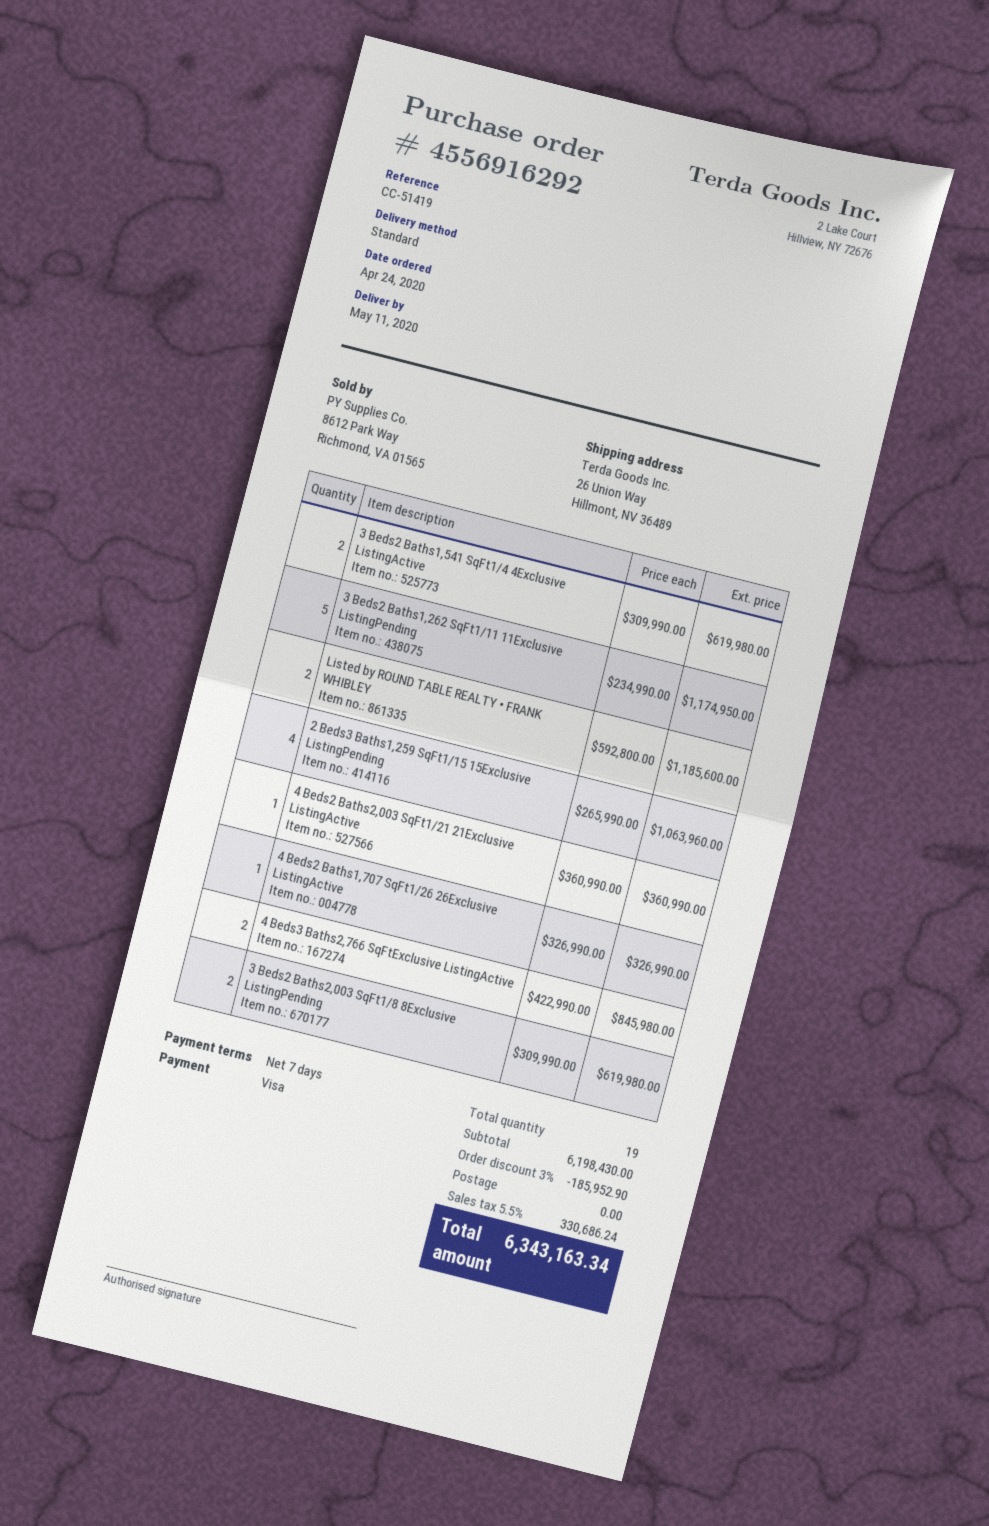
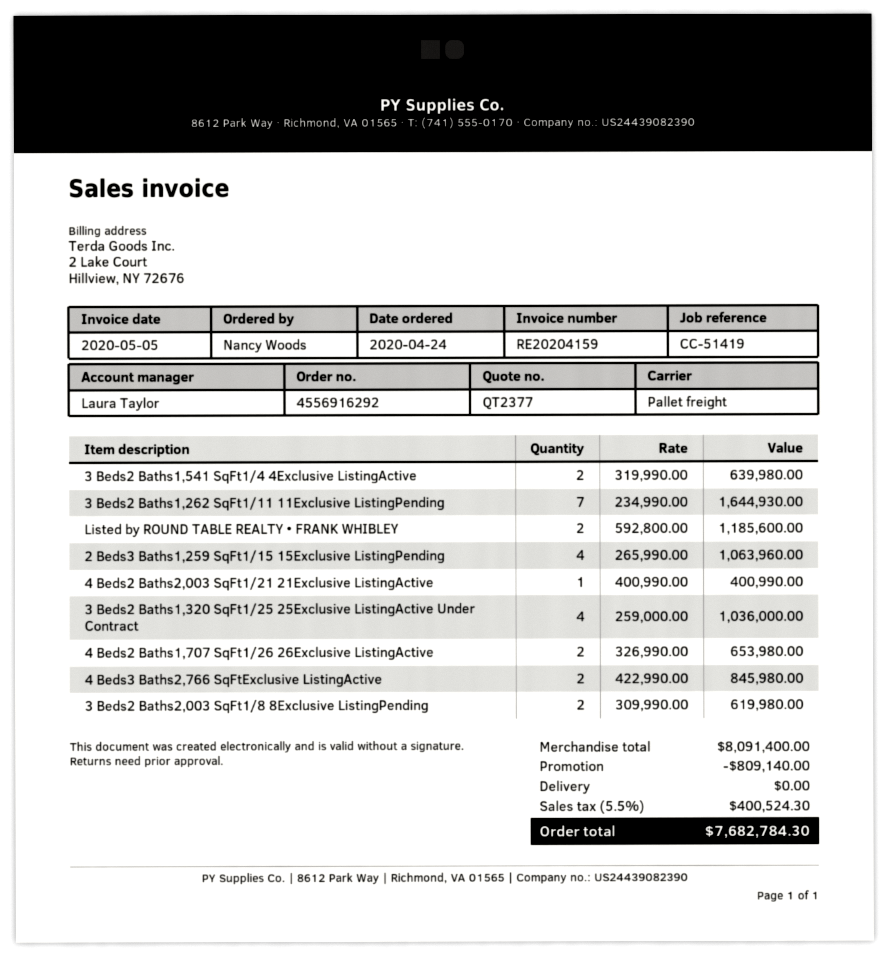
shipping method: standard -> pallet freight
3 Beds2 Baths1,541 SqFt1/4 4Exclusive ListingActive: 2 x 309990.00 = 619980.00 -> 2 x 319990.00 = 639980.00
3 Beds2 Baths1,262 SqFt1/11 11Exclusive ListingPending: 5 x 234990.00 = 1174950.00 -> 7 x 234990.00 = 1644930.00
4 Beds2 Baths2,003 SqFt1/21 21Exclusive ListingActive: 1 x 360990.00 = 360990.00 -> 1 x 400990.00 = 400990.00
4 Beds2 Baths1,707 SqFt1/26 26Exclusive ListingActive: 1 x 326990.00 = 326990.00 -> 2 x 326990.00 = 653980.00
3 Beds2 Baths1,320 SqFt1/25 25Exclusive ListingActive Under Contract: none -> 4 x 259000.00 = 1036000.00
subtotal: 6198430.00 -> 8091400.00
discount: 185952.90 -> 809140.00
tax: 5.5% = 330686.24 -> 5.5% = 400524.30
total: 6343163.34 -> 7682784.30

